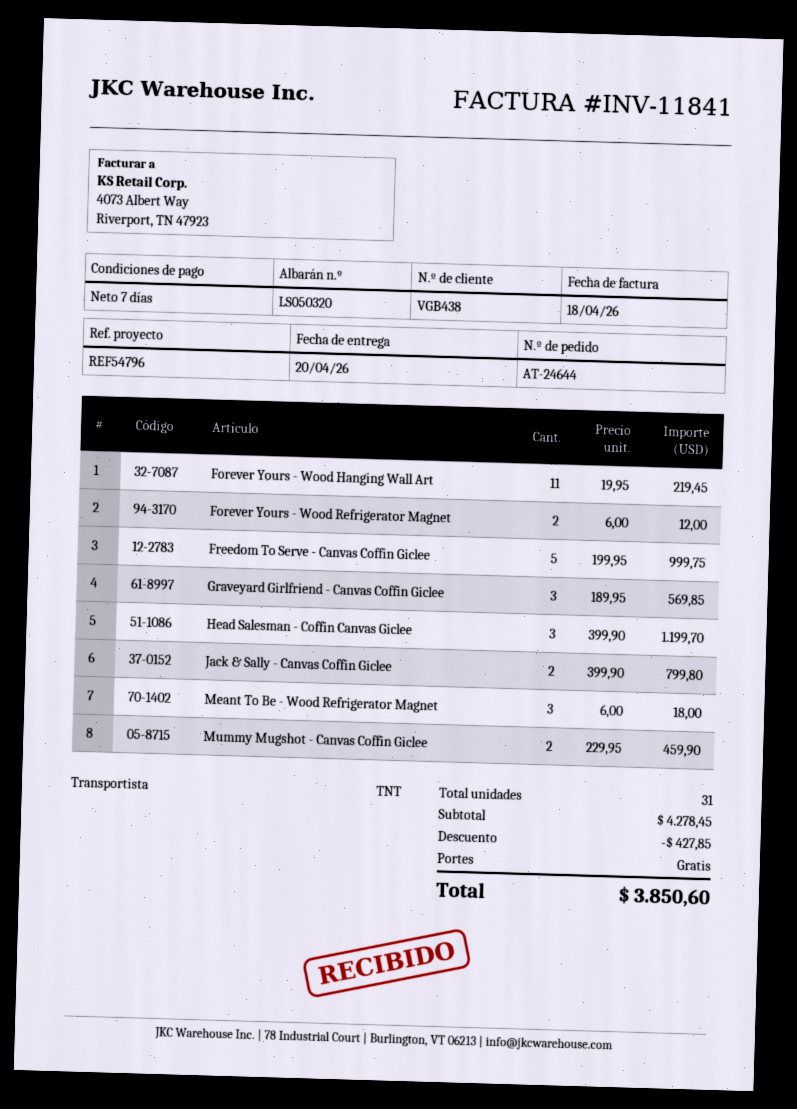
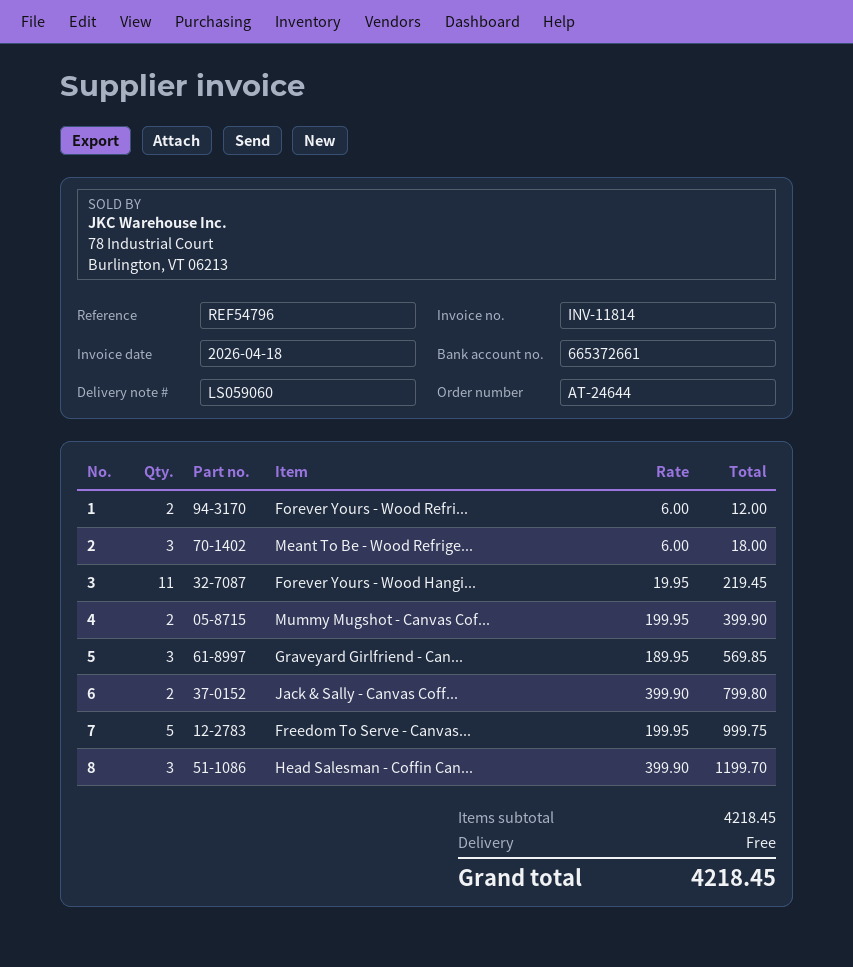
delivery note number: LS050320 -> LS059060
invoice number: INV-11841 -> INV-11814
Mummy Mugshot - Canvas Coffin Giclee: 2 x 229.95 = 459.90 -> 2 x 199.95 = 399.90
subtotal: 4278.45 -> 4218.45
discount: 427.85 -> none
total: 3850.60 -> 4218.45

